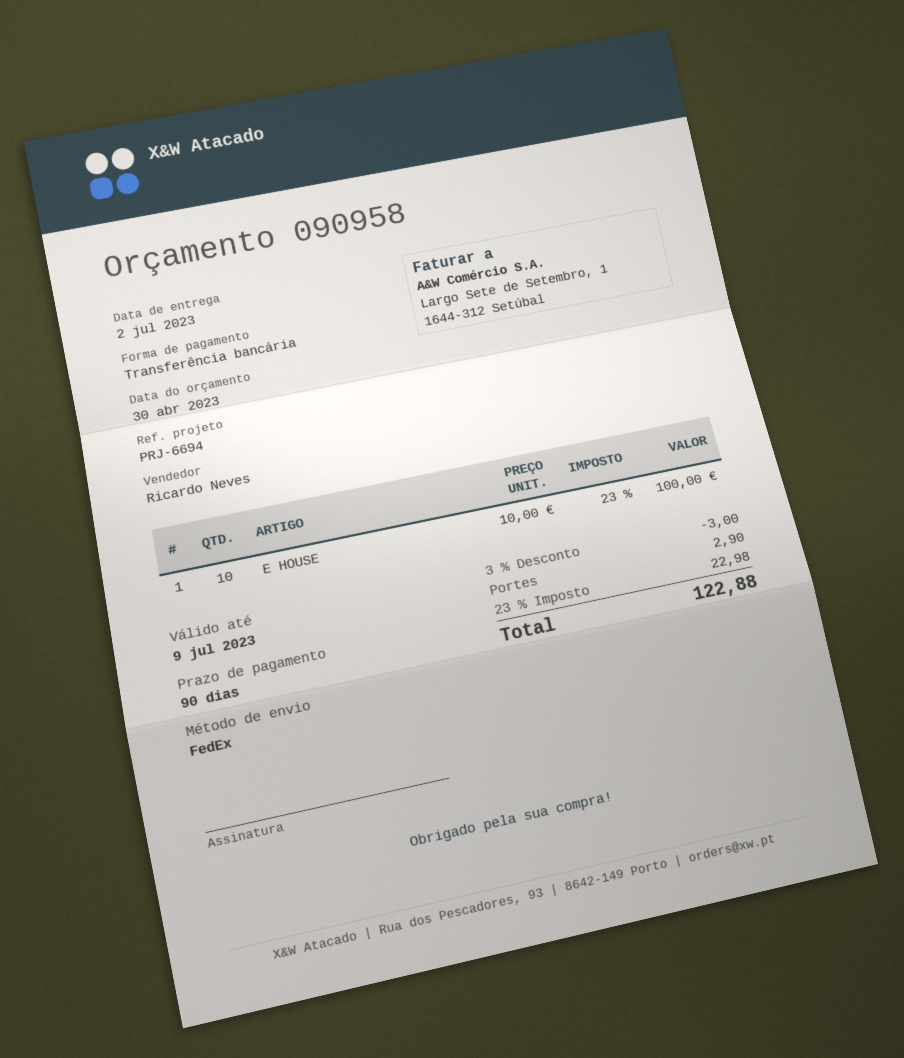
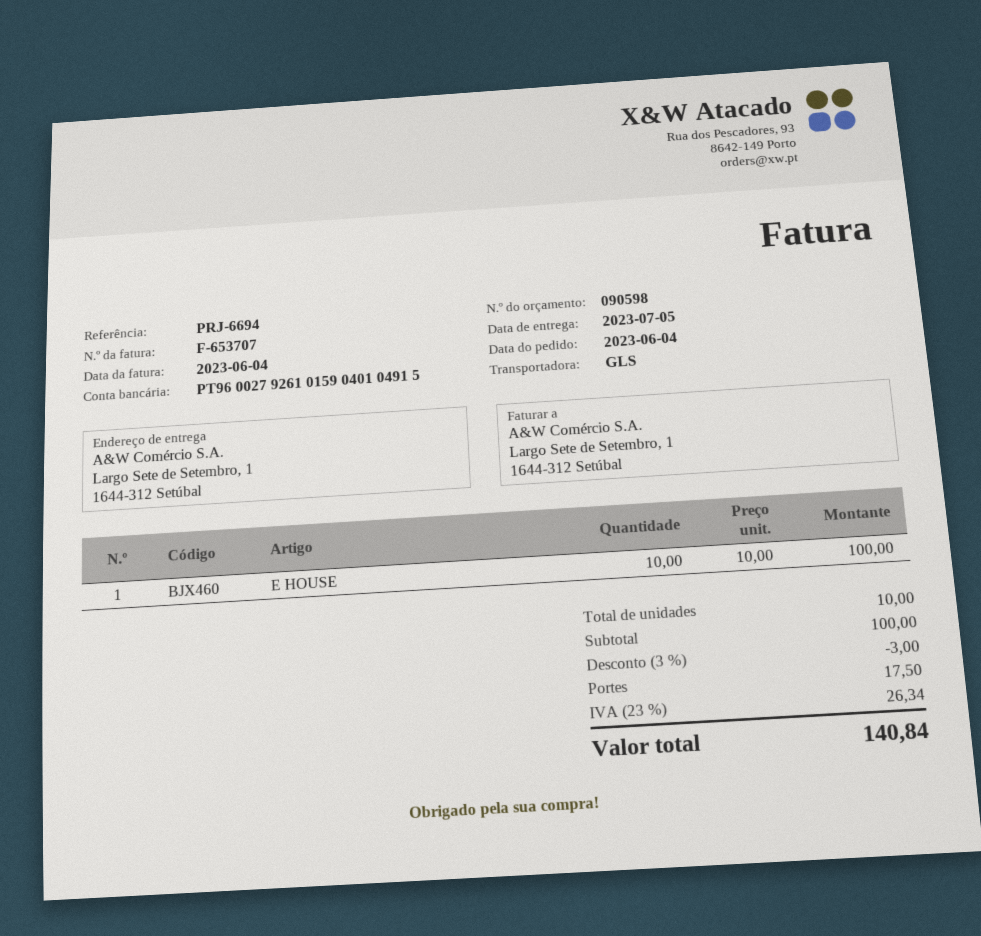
quote number: 090958 -> 090598
delivery date: 2023-07-02 -> 2023-07-05
shipping method: FedEx -> GLS
shipping: 2.90 -> 17.50
tax: 23% = 22.98 -> 23% = 26.34
total: 122.88 -> 140.84

